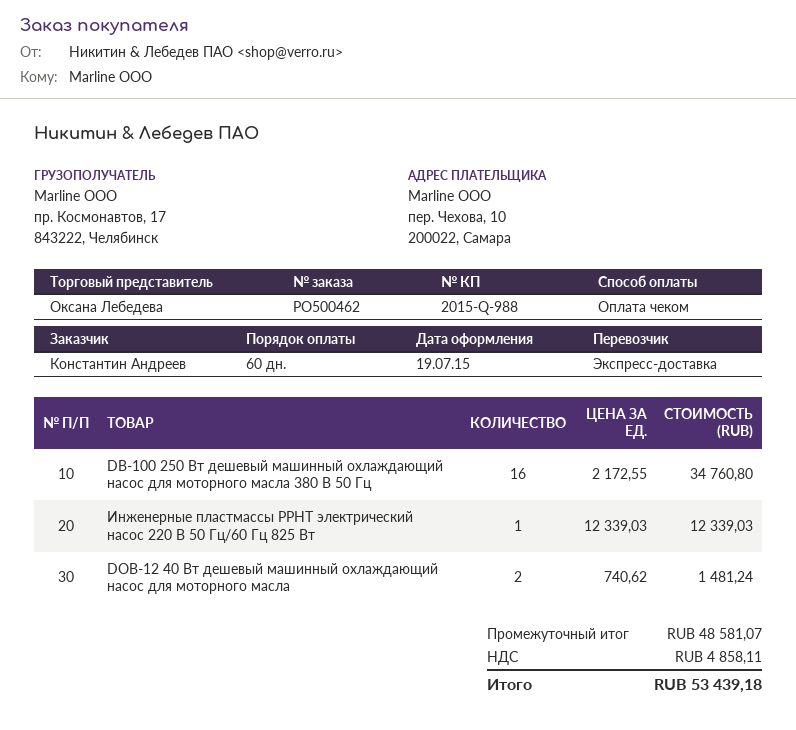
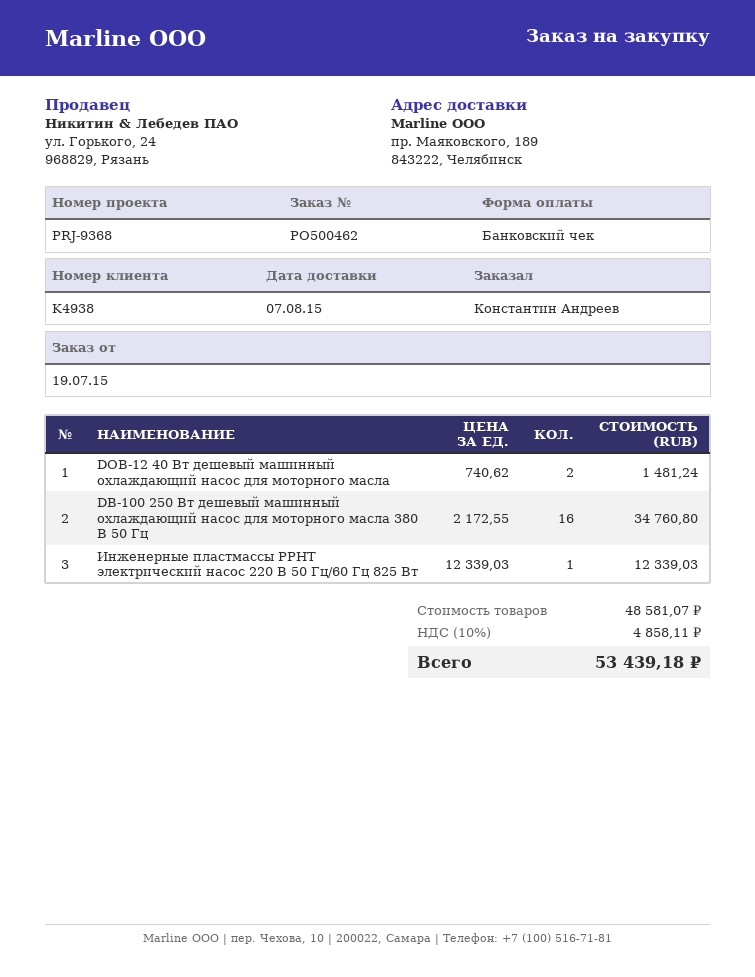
ship to: пр. Космонавтов, 17, 843222, Челябинск -> пр. Маяковского, 189, 843222, Челябинск

